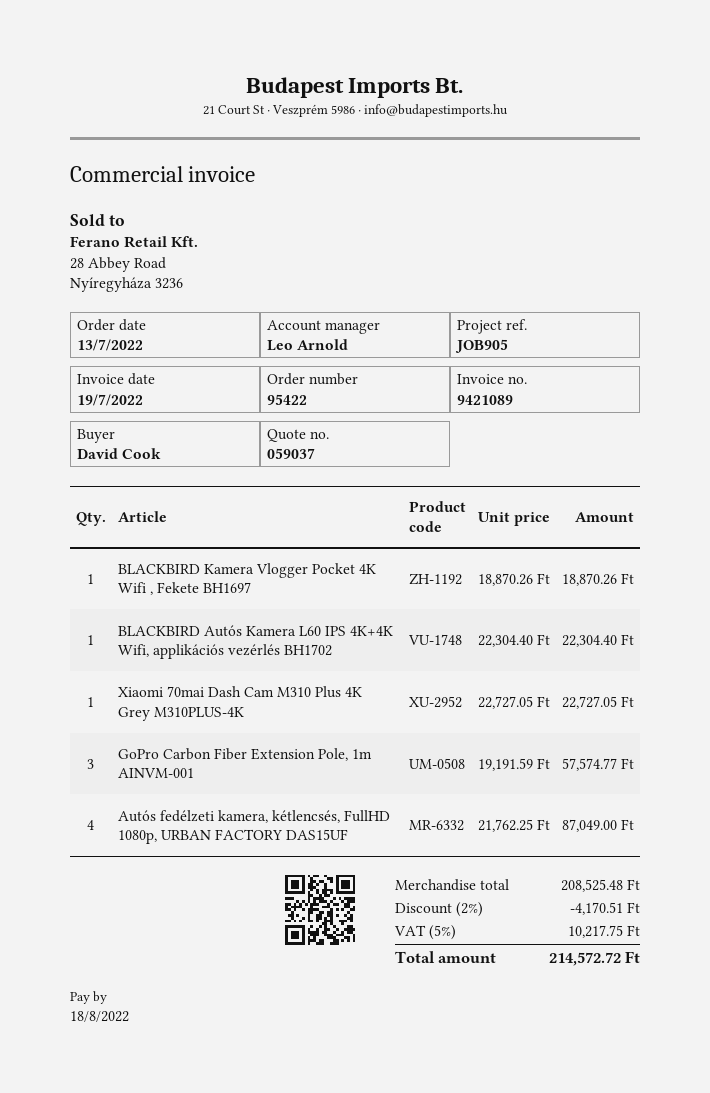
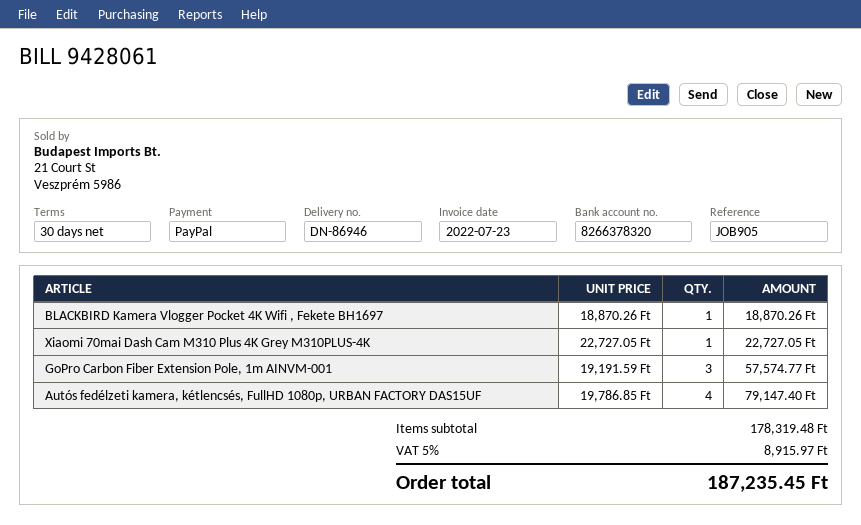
invoice number: 9421089 -> 9428061
invoice date: 2022-07-19 -> 2022-07-23
BLACKBIRD Autós Kamera L60 IPS 4K+4K Wifi, applikációs vezérlés BH1702: 1 x 22304.40 = 22304.40 -> none
Autós fedélzeti kamera, kétlencsés, FullHD 1080p, URBAN FACTORY DAS15UF: 4 x 21762.25 = 87049.00 -> 4 x 19786.85 = 79147.40
subtotal: 208525.48 -> 178319.48
discount: 2% = 4170.51 -> none
tax: 5% = 10217.75 -> 5% = 8915.97
total: 214572.72 -> 187235.45

